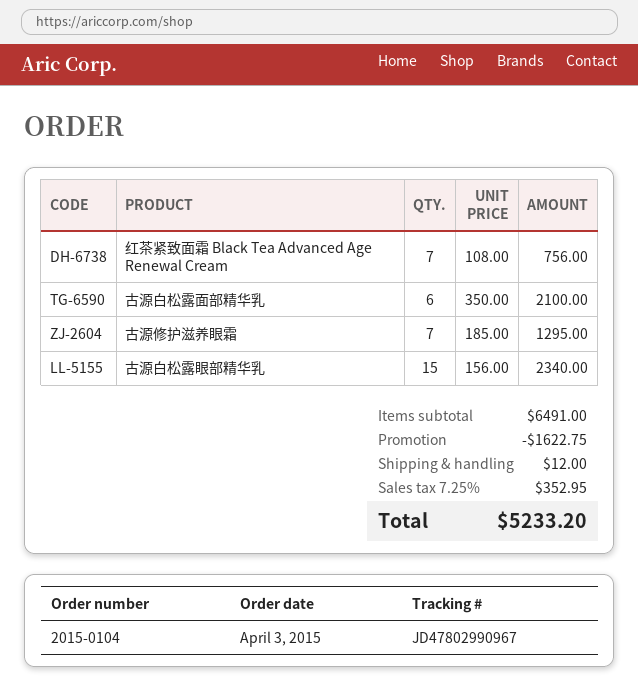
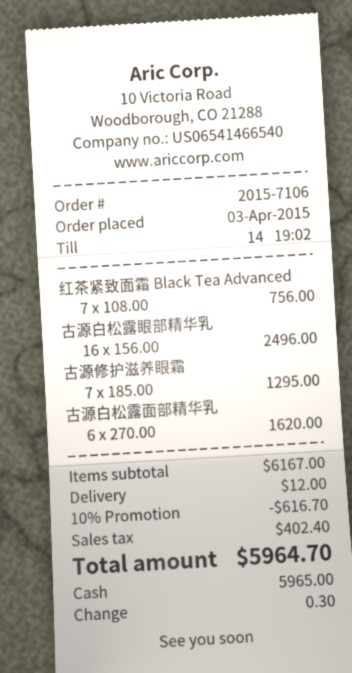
order number: 2015-0104 -> 2015-7106
古源白松露面部精华乳: 6 x 350.00 = 2100.00 -> 6 x 270.00 = 1620.00
古源白松露眼部精华乳: 15 x 156.00 = 2340.00 -> 16 x 156.00 = 2496.00
subtotal: 6491.00 -> 6167.00
discount: 1622.75 -> 616.70
tax: 352.95 -> 402.40
total: 5233.20 -> 5964.70

